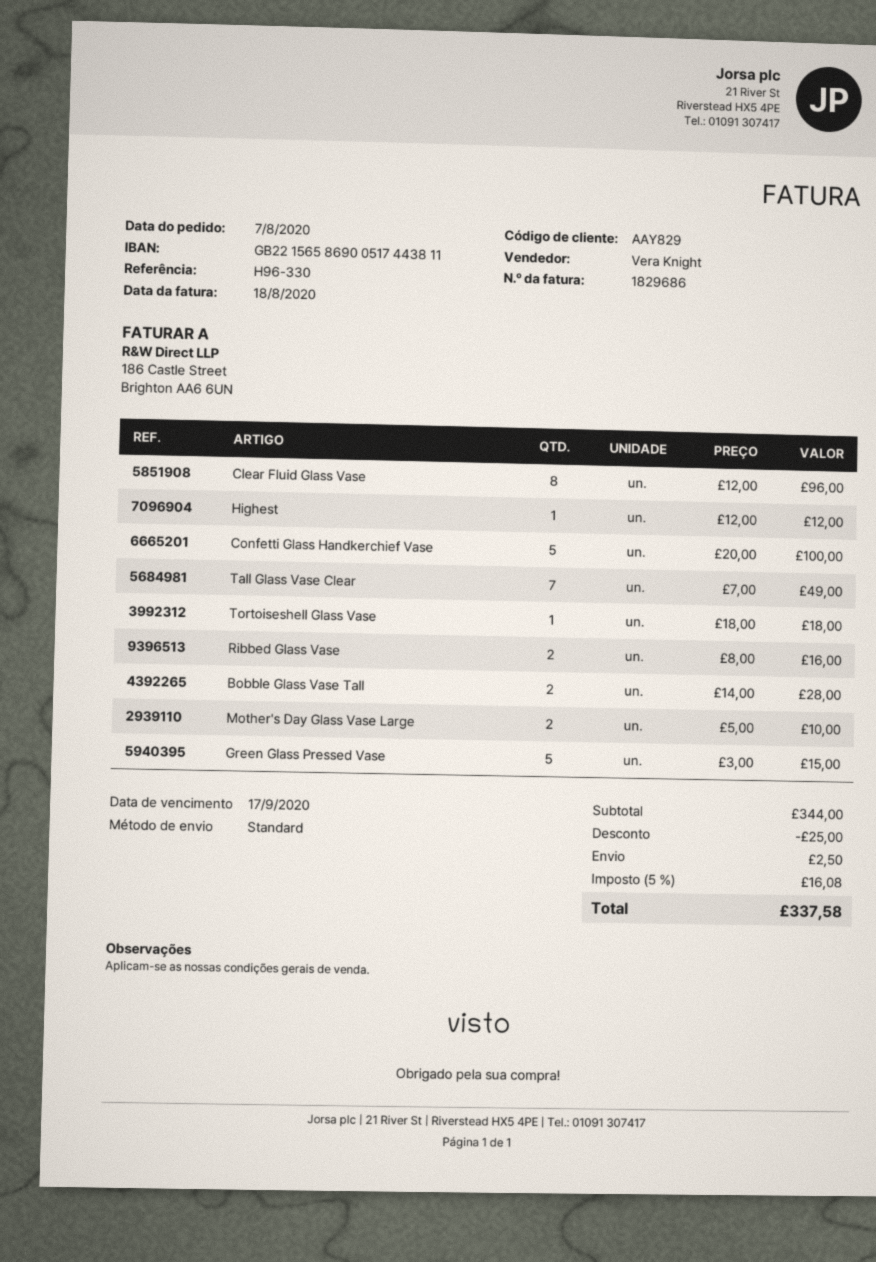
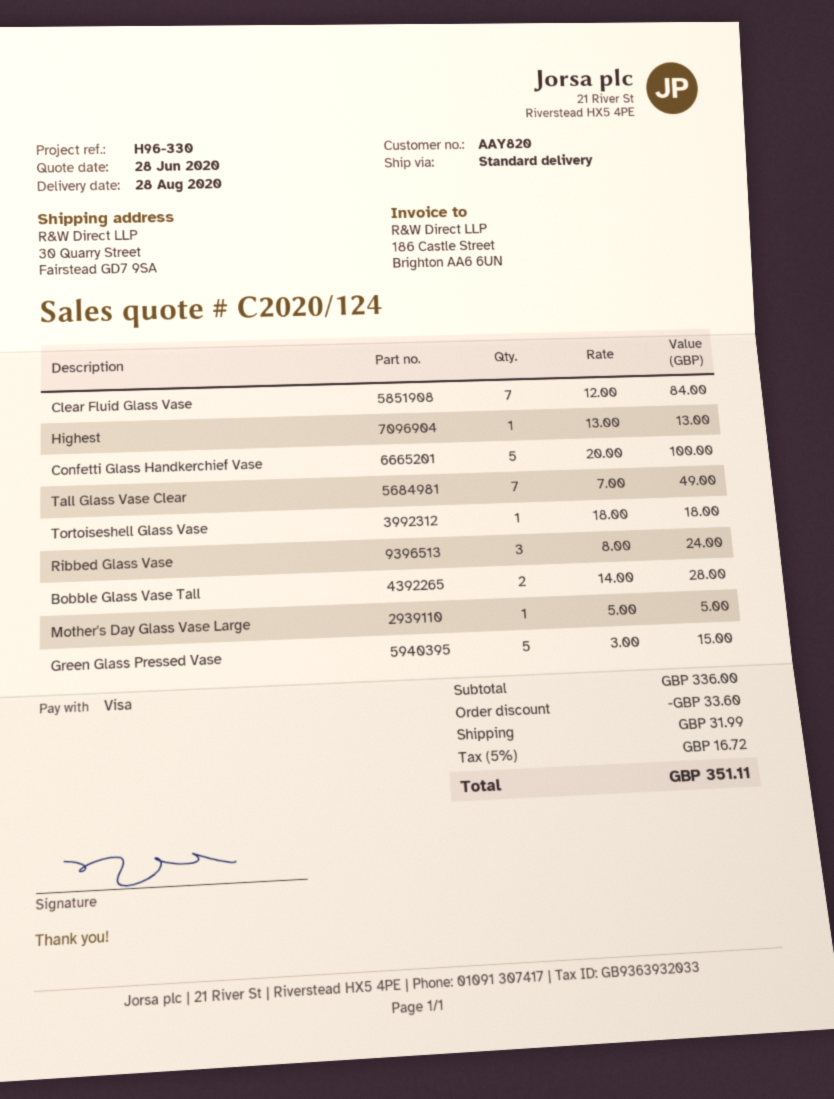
customer number: AAY829 -> AAY820
Clear Fluid Glass Vase: 8 x 12.00 = 96.00 -> 7 x 12.00 = 84.00
Highest: 1 x 12.00 = 12.00 -> 1 x 13.00 = 13.00
Ribbed Glass Vase: 2 x 8.00 = 16.00 -> 3 x 8.00 = 24.00
Mother's Day Glass Vase Large: 2 x 5.00 = 10.00 -> 1 x 5.00 = 5.00
subtotal: 344.00 -> 336.00
discount: 25.00 -> 33.60
shipping: 2.50 -> 31.99
tax: 5% = 16.08 -> 5% = 16.72
total: 337.58 -> 351.11

